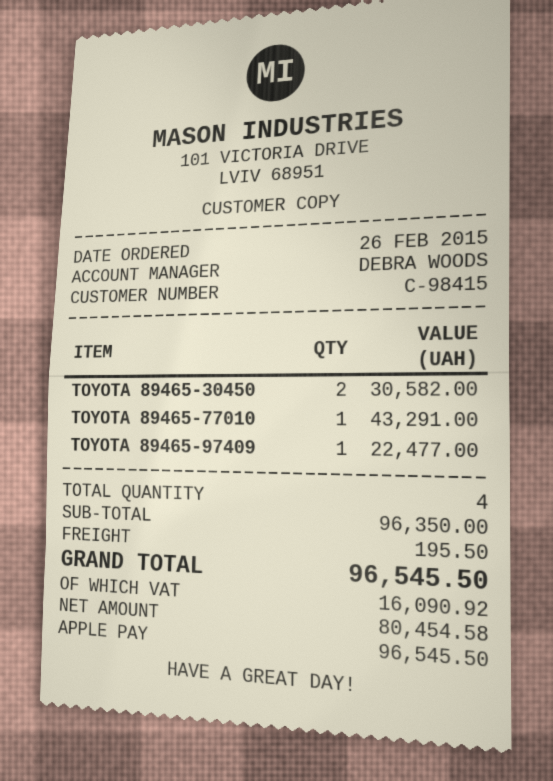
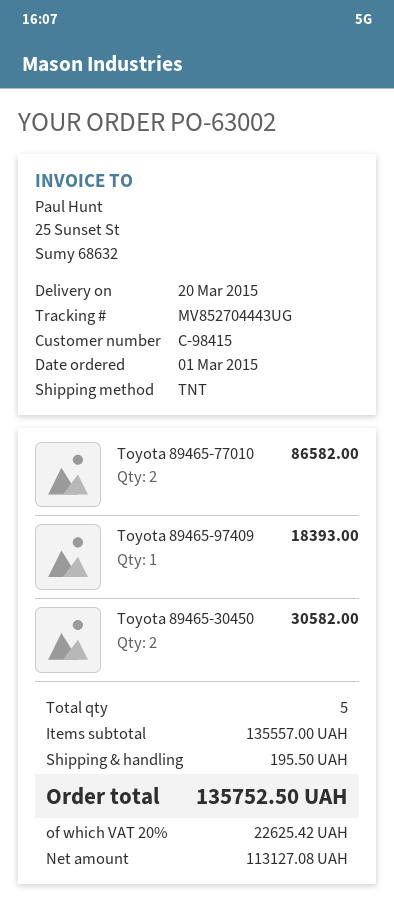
order date: 2015-02-26 -> 2015-03-01
TOYOTA 89465-77010: 1 for 43291.00 -> 2 for 86582.00
TOYOTA 89465-97409: 1 for 22477.00 -> 1 for 18393.00
total quantity: 4 -> 5
subtotal: 96350.00 -> 135557.00
net: 80454.58 -> 113127.08
tax: 16090.92 -> 22625.42
total: 96545.50 -> 135752.50

